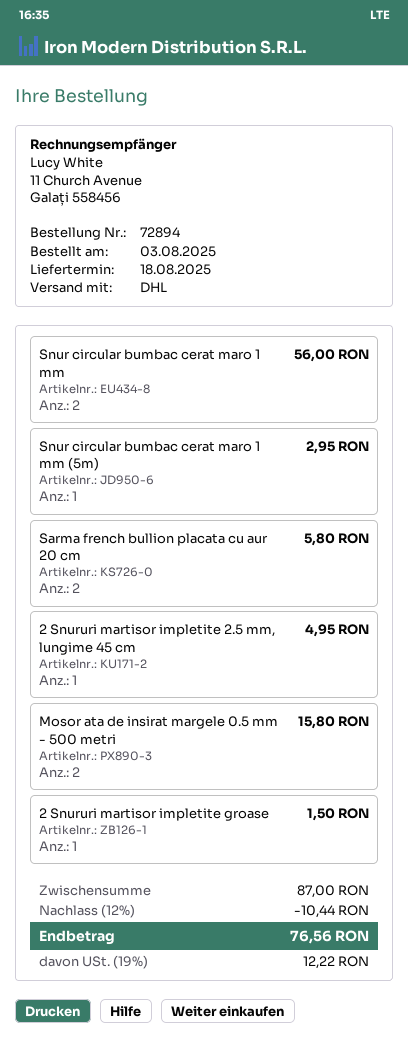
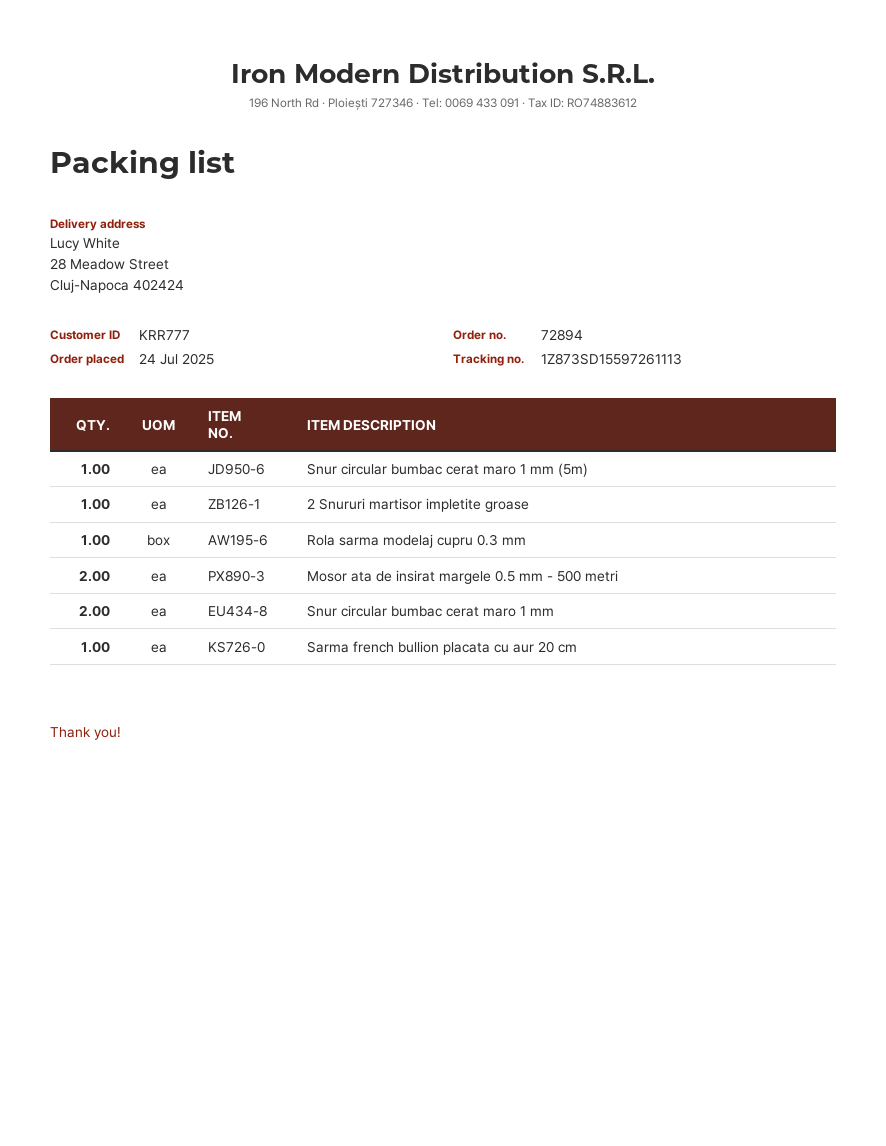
order date: 2025-08-03 -> 2025-07-24
Sarma french bullion placata cu aur 20 cm: 2 -> 1
2 Snururi martisor impletite 2.5 mm, lungime 45 cm: 1 -> none
Rola sarma modelaj cupru 0.3 mm: none -> 1

